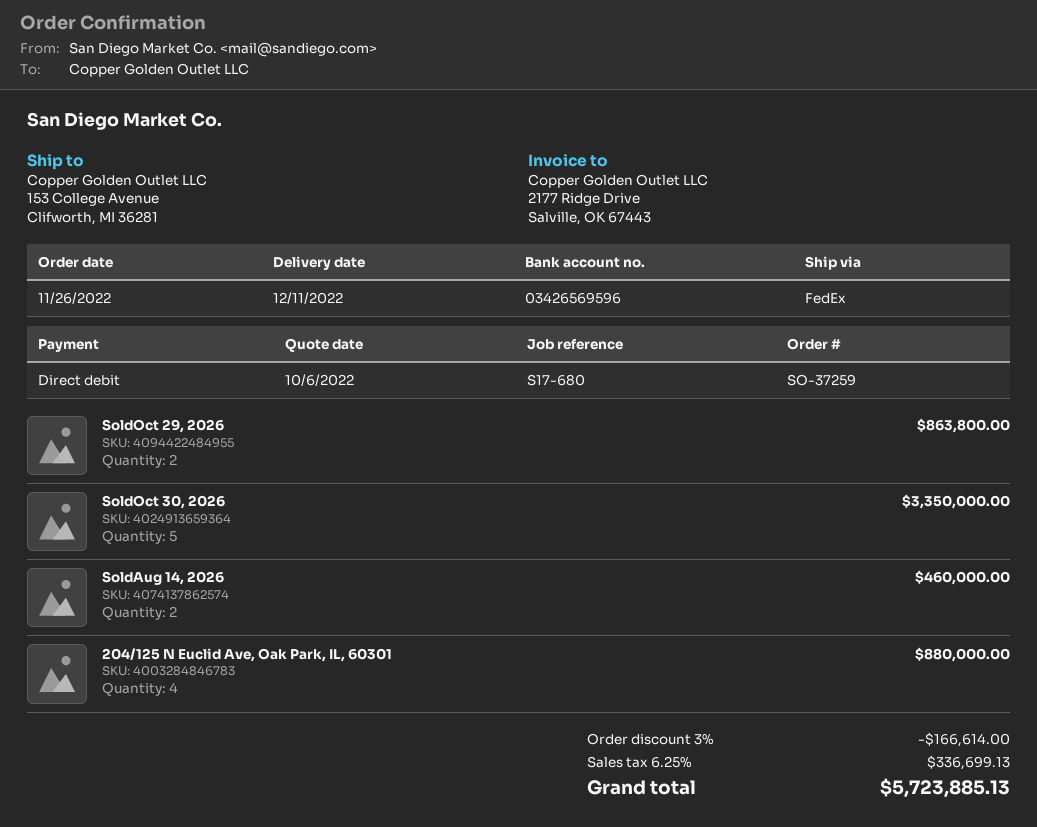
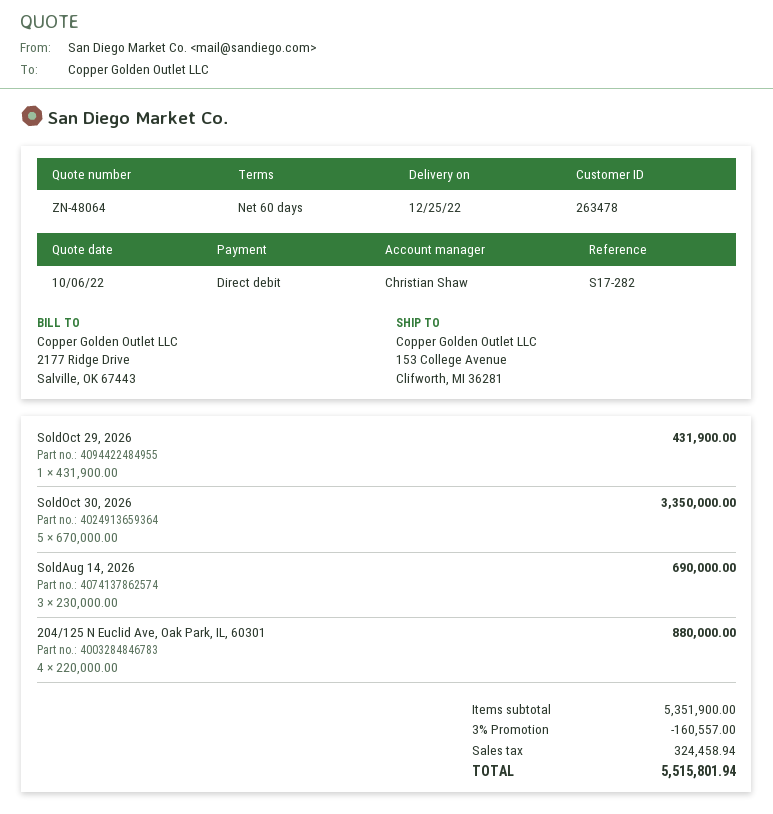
delivery date: 2022-12-11 -> 2022-12-25
reference: S17-680 -> S17-282
SoldOct 29, 2026: 2 for 863800.00 -> 1 for 431900.00
SoldAug 14, 2026: 2 for 460000.00 -> 3 for 690000.00
discount: 3% = 166614.00 -> 3% = 160557.00
tax: 336699.13 -> 324458.94
total: 5723885.13 -> 5515801.94

